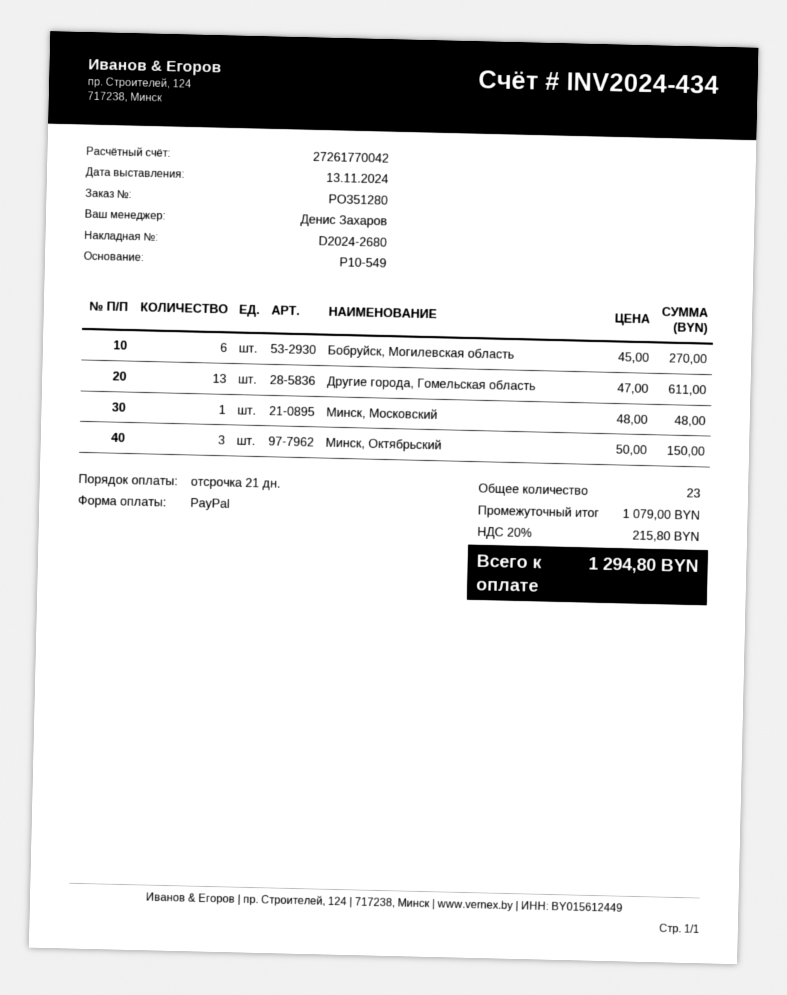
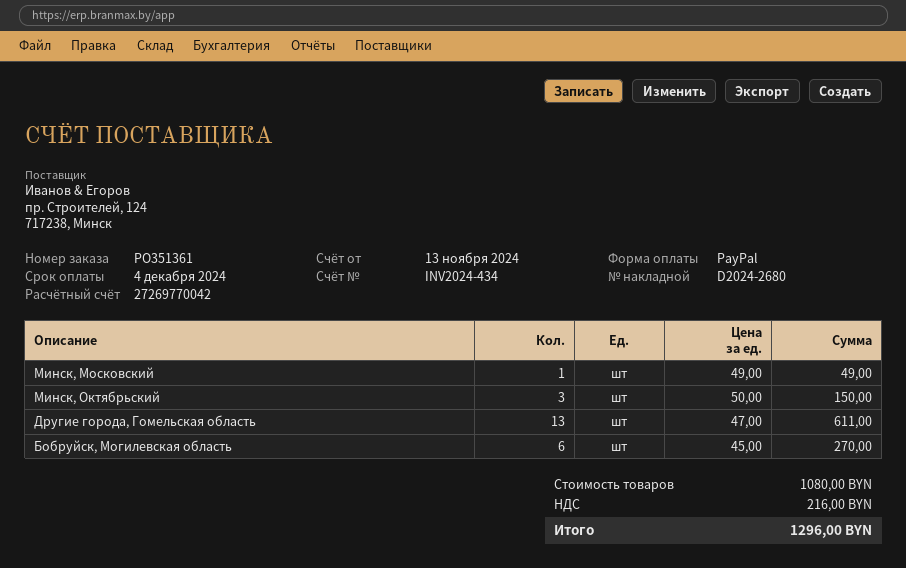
order number: PO351280 -> PO351361
bank account: 27261770042 -> 27269770042
Минск, Московский: 1 x 48.00 = 48.00 -> 1 x 49.00 = 49.00
subtotal: 1079.00 -> 1080.00
tax: 215.80 -> 216.00
total: 1294.80 -> 1296.00

